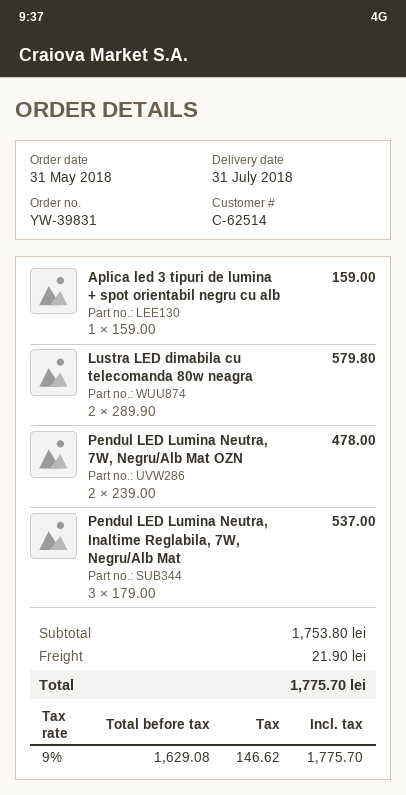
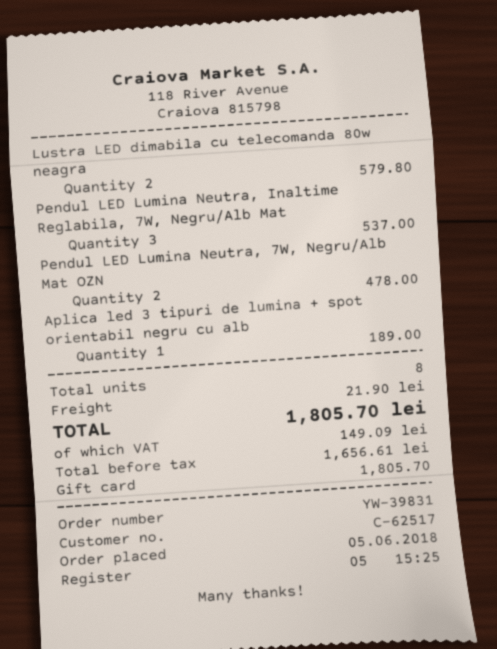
order date: 2018-05-31 -> 2018-06-05
customer number: C-62514 -> C-62517
Aplica led 3 tipuri de lumina + spot orientabil negru cu alb: 1 for 159.00 -> 1 for 189.00
net: 1629.08 -> 1656.61
tax: 146.62 -> 149.09
total: 1775.70 -> 1805.70

